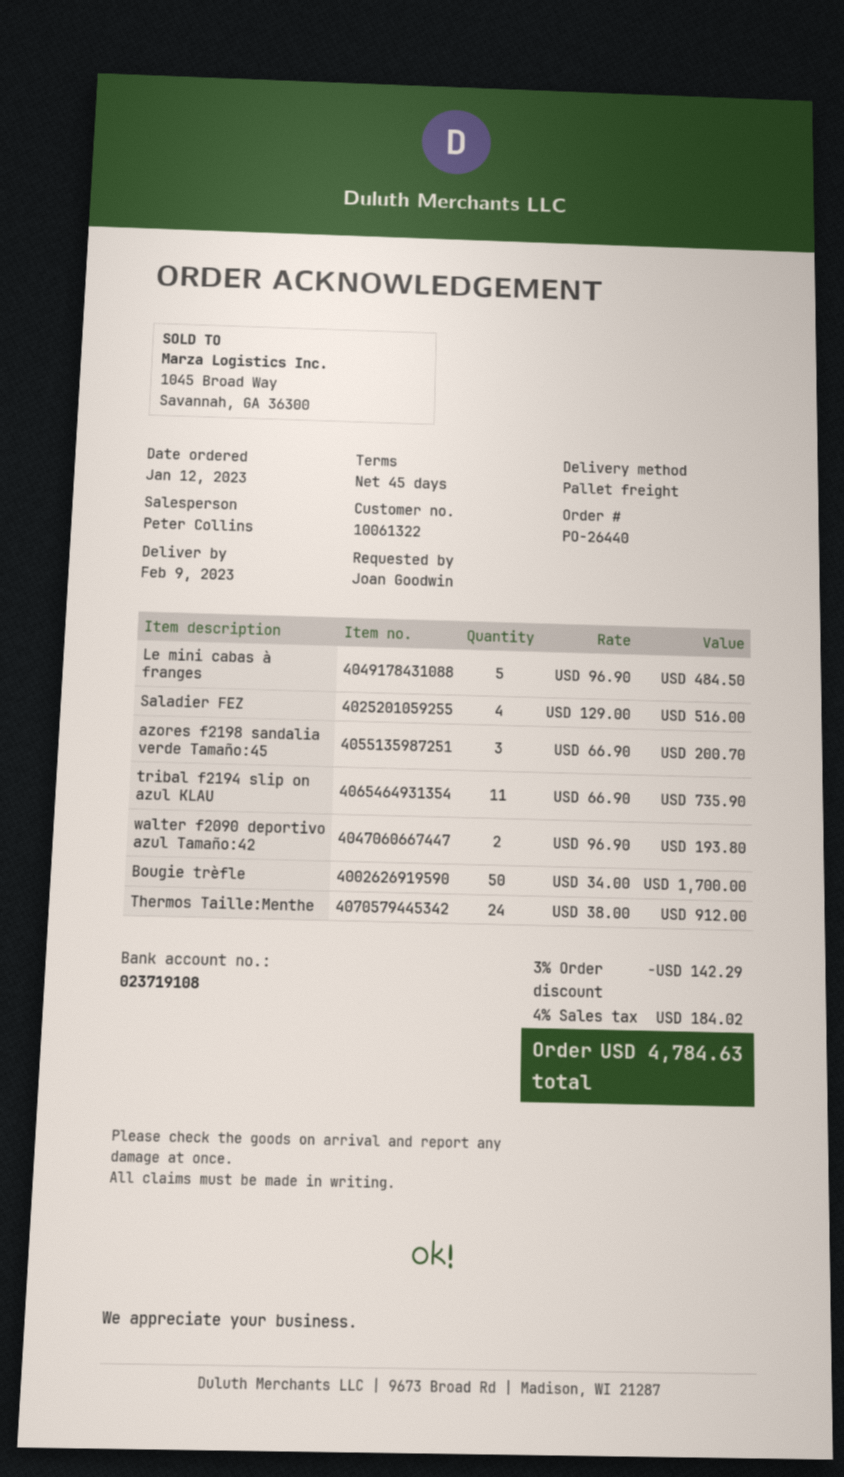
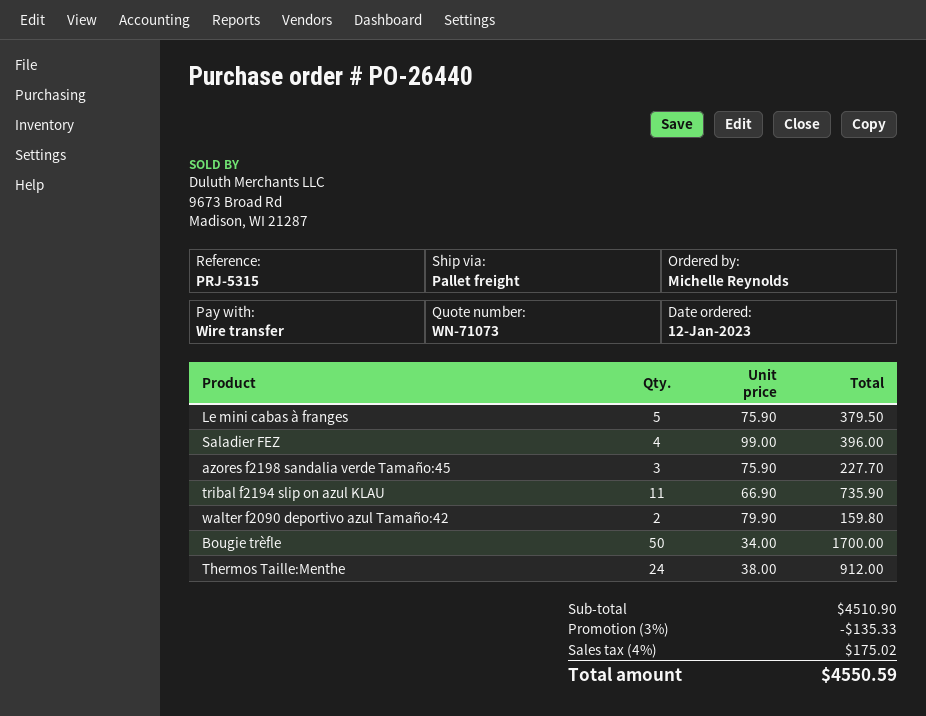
ordered by: Joan Goodwin -> Michelle Reynolds
Le mini cabas à franges: 5 x 96.90 = 484.50 -> 5 x 75.90 = 379.50
Saladier FEZ: 4 x 129.00 = 516.00 -> 4 x 99.00 = 396.00
azores f2198 sandalia verde Tamaño:45: 3 x 66.90 = 200.70 -> 3 x 75.90 = 227.70
walter f2090 deportivo azul Tamaño:42: 2 x 96.90 = 193.80 -> 2 x 79.90 = 159.80
discount: 3% = 142.29 -> 3% = 135.33
tax: 4% = 184.02 -> 4% = 175.02
total: 4784.63 -> 4550.59

